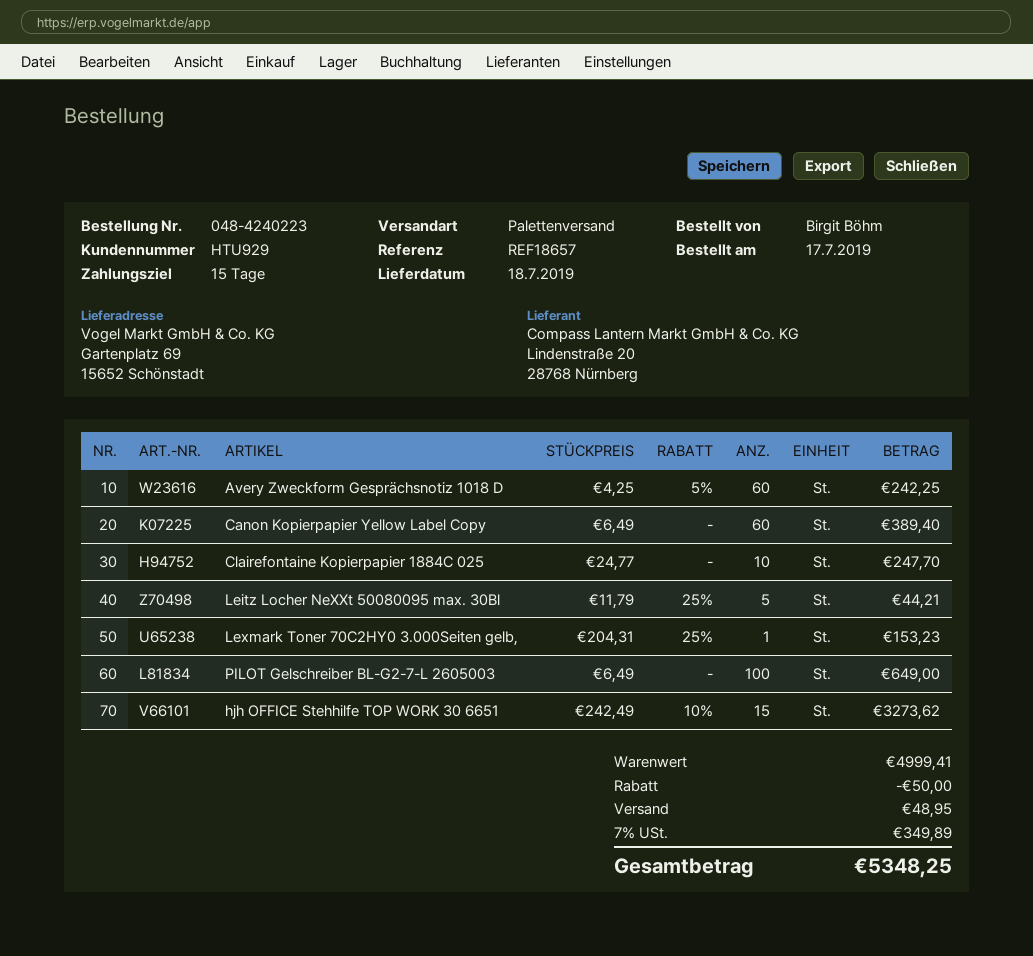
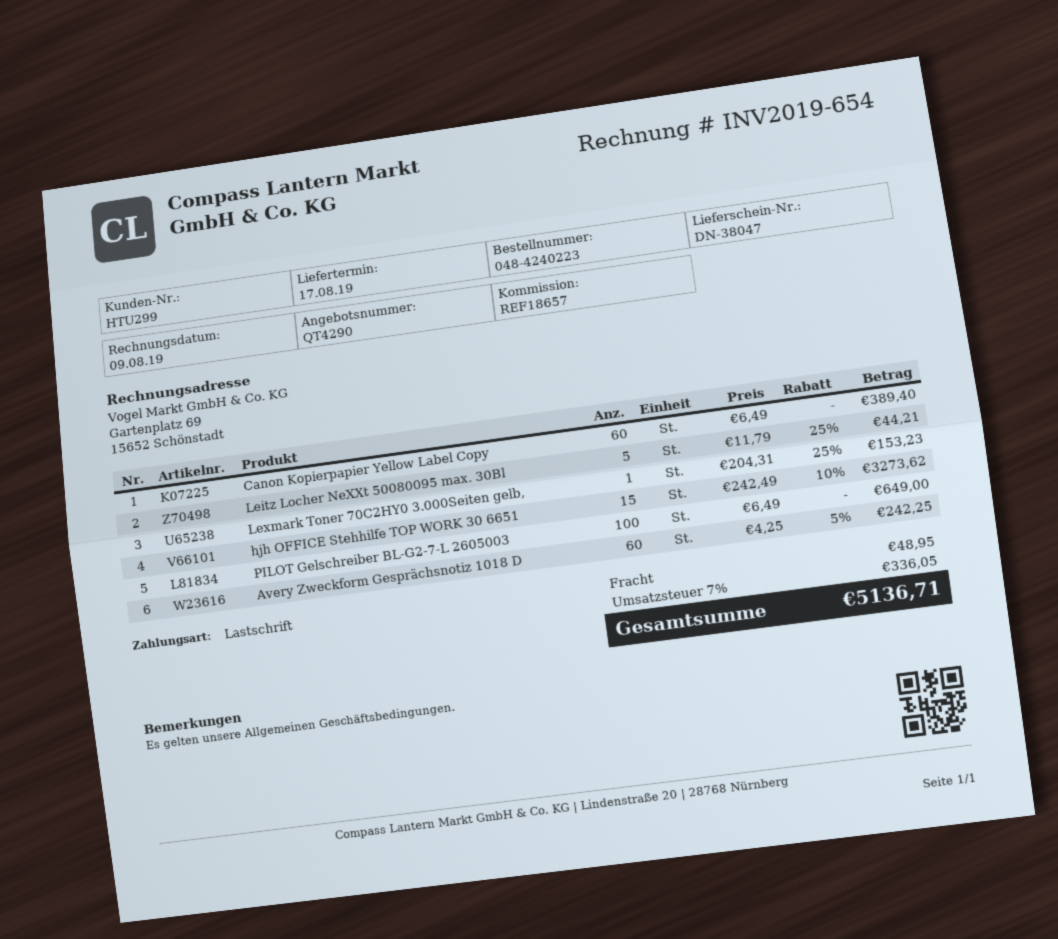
delivery date: 2019-07-18 -> 2019-08-17
customer number: HTU929 -> HTU299
Clairefontaine Kopierpapier 1884C 025: 10 x 24.77 = 247.70 -> none
discount: 50.00 -> none
tax: 7% = 349.89 -> 7% = 336.05
total: 5348.25 -> 5136.71

